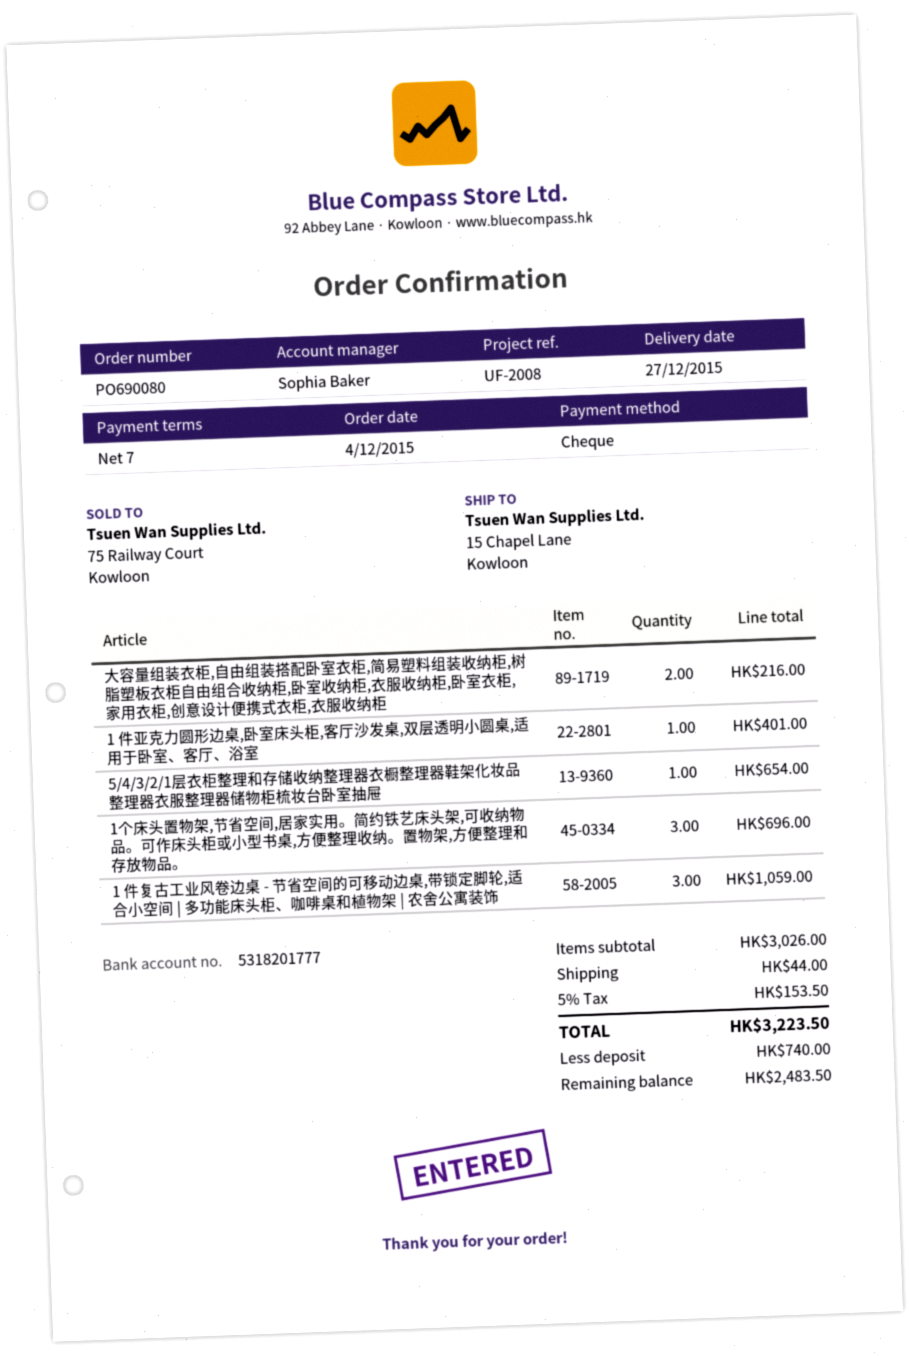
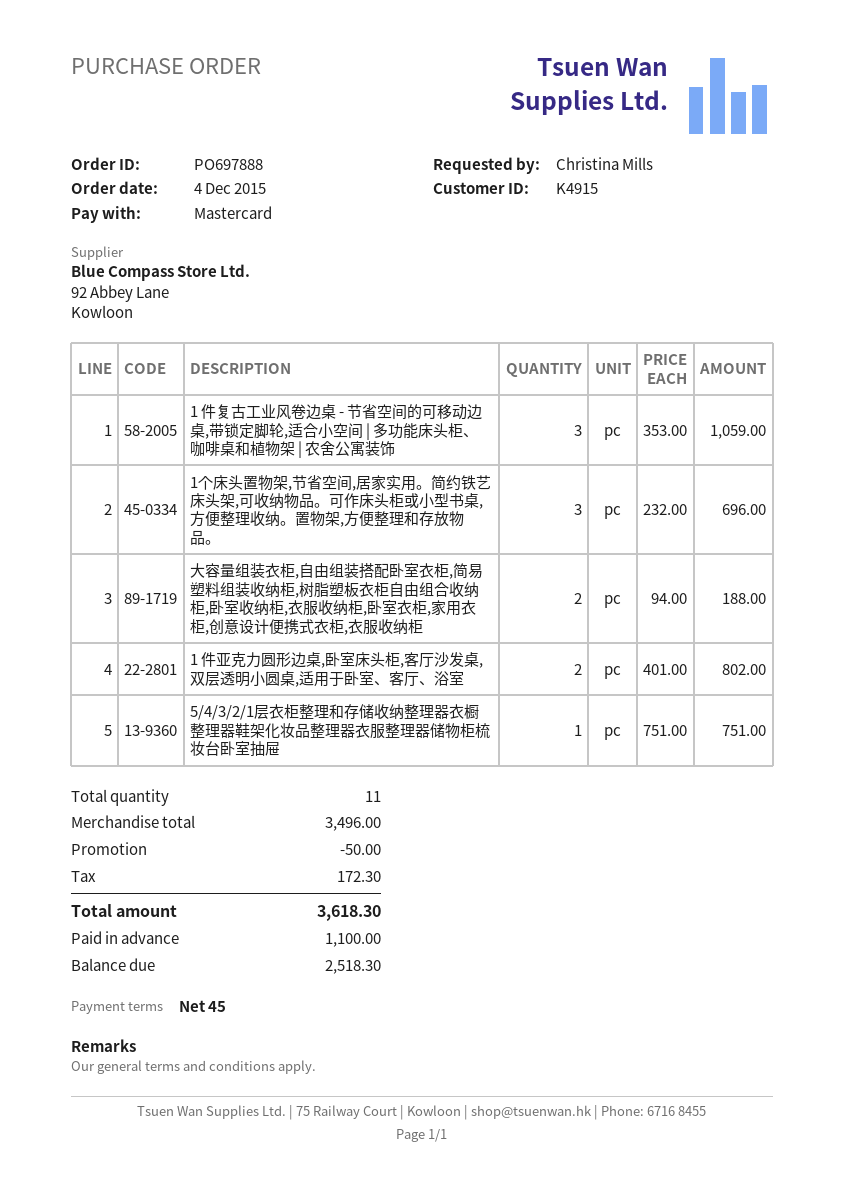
order number: PO690080 -> PO697888
payment terms: 7 days -> 45 days
payment method: cheque -> Mastercard
大容量组装衣柜,自由组装搭配卧室衣柜,简易塑料组装收纳柜,树脂塑板衣柜自由组合收纳柜,卧室收纳柜,衣服收纳柜,卧室衣柜,家用衣柜,创意设计便携式衣柜,衣服收纳柜: 2 for 216.00 -> 2 for 188.00
1 件亚克力圆形边桌,卧室床头柜,客厅沙发桌,双层透明小圆桌,适用于卧室、客厅、浴室: 1 for 401.00 -> 2 for 802.00
5/4/3/2/1层衣柜整理和存储收纳整理器衣橱整理器鞋架化妆品整理器衣服整理器储物柜梳妆台卧室抽屉: 1 for 654.00 -> 1 for 751.00
subtotal: 3026.00 -> 3496.00
discount: none -> 50.00
shipping: 44.00 -> none
tax: 153.50 -> 172.30
total: 3223.50 -> 3618.30
deposit: 740.00 -> 1100.00
balance: 2483.50 -> 2518.30

